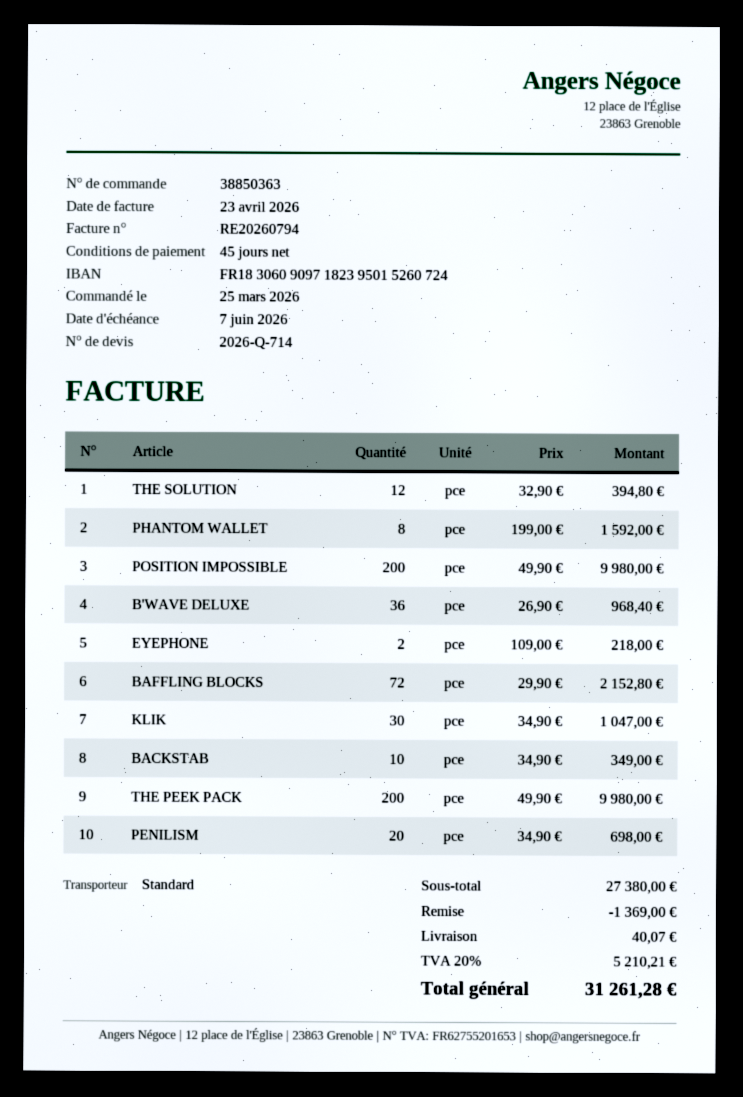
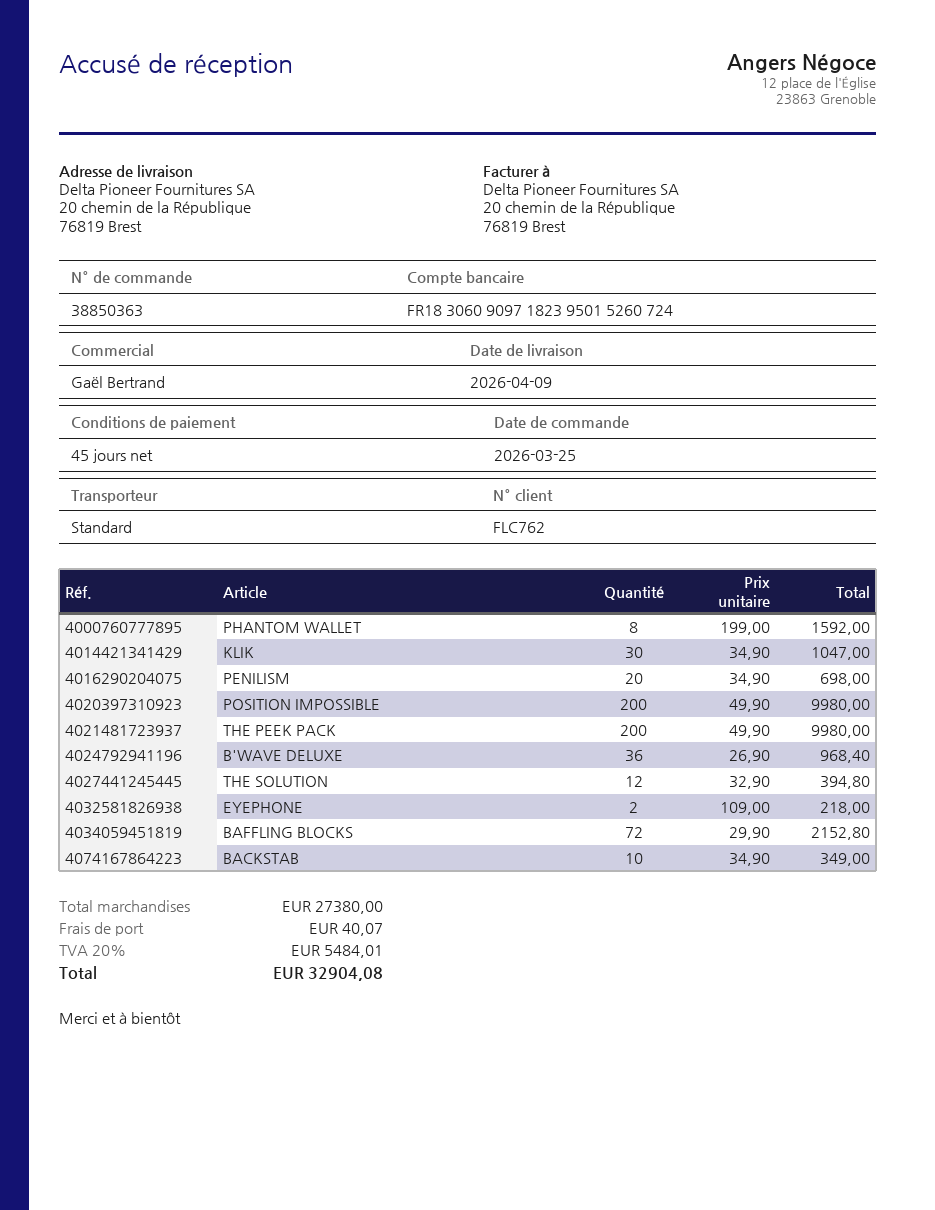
discount: 1369.00 -> none
tax: 20% = 5210.21 -> 20% = 5484.01
total: 31261.28 -> 32904.08

